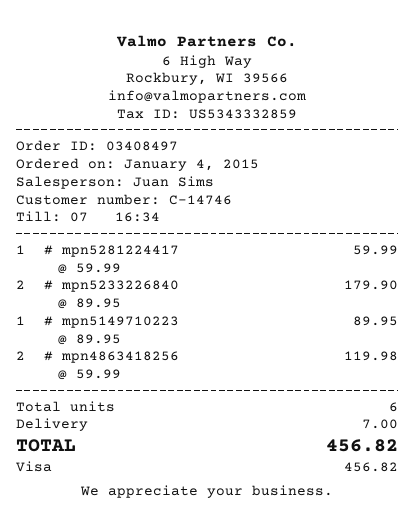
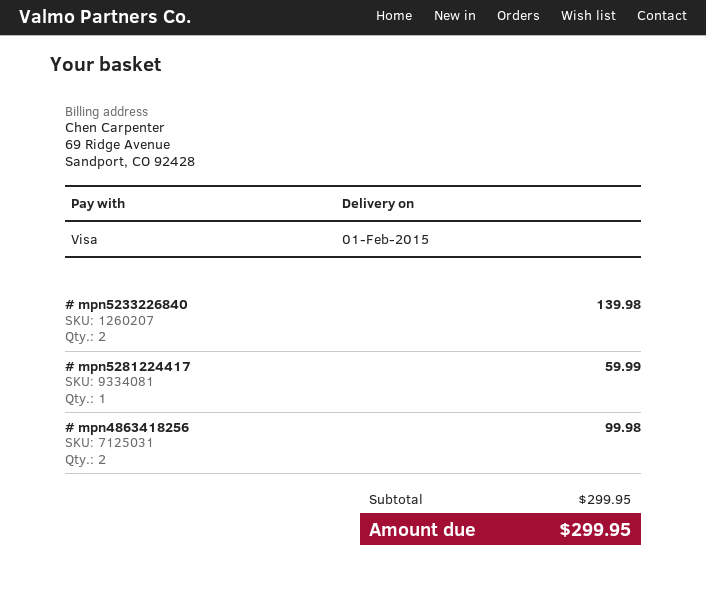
# mpn5233226840: 2 for 179.90 -> 2 for 139.98
# mpn5149710223: 1 for 89.95 -> none
# mpn4863418256: 2 for 119.98 -> 2 for 99.98
shipping: 7.00 -> none
total: 456.82 -> 299.95

